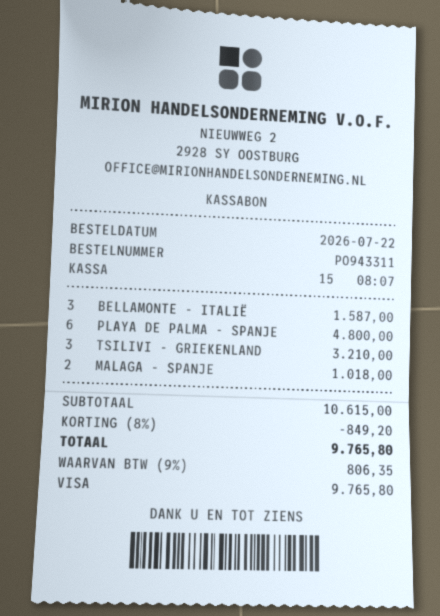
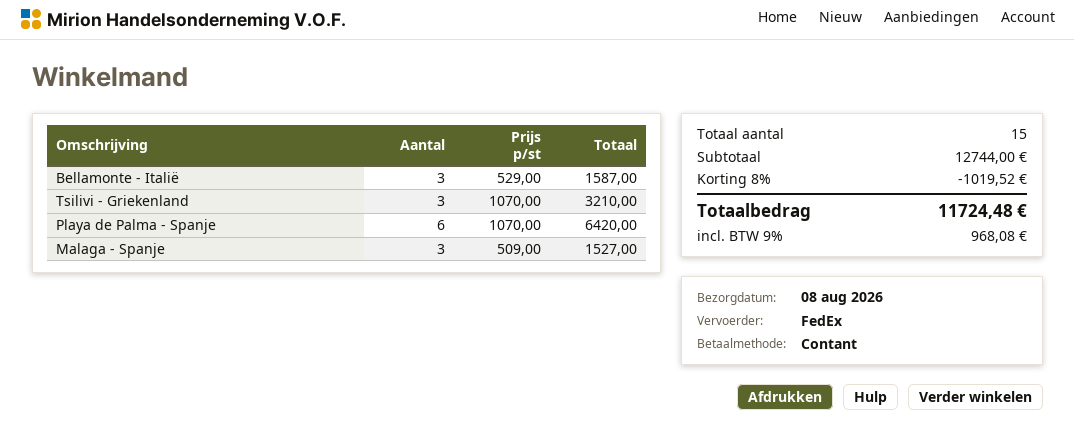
payment method: Visa -> cash
PLAYA DE PALMA - SPANJE: 6 for 4800.00 -> 6 for 6420.00
MALAGA - SPANJE: 2 for 1018.00 -> 3 for 1527.00
subtotal: 10615.00 -> 12744.00
discount: 8% = 849.20 -> 8% = 1019.52
tax: 9% = 806.35 -> 9% = 968.08
total: 9765.80 -> 11724.48

